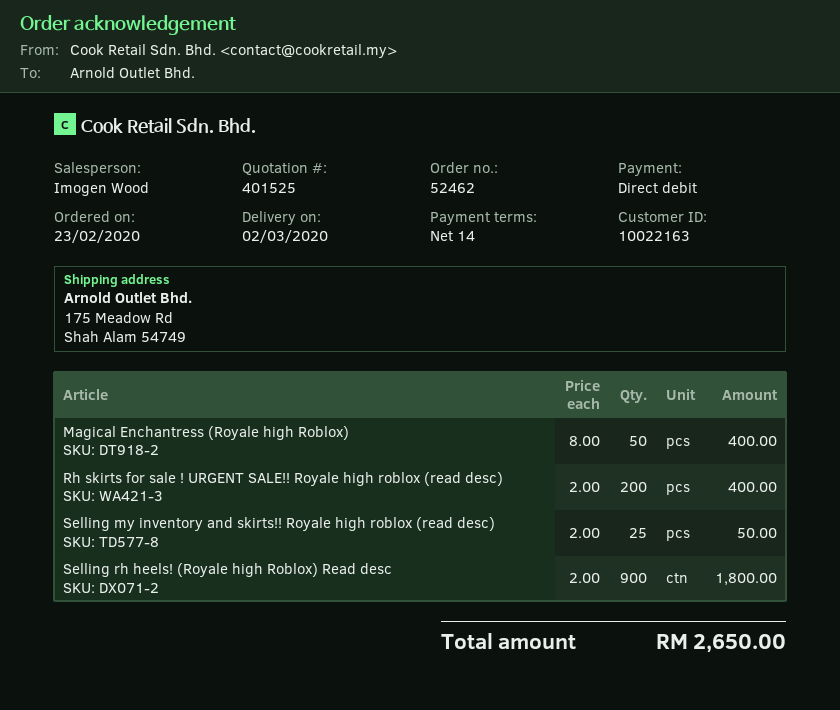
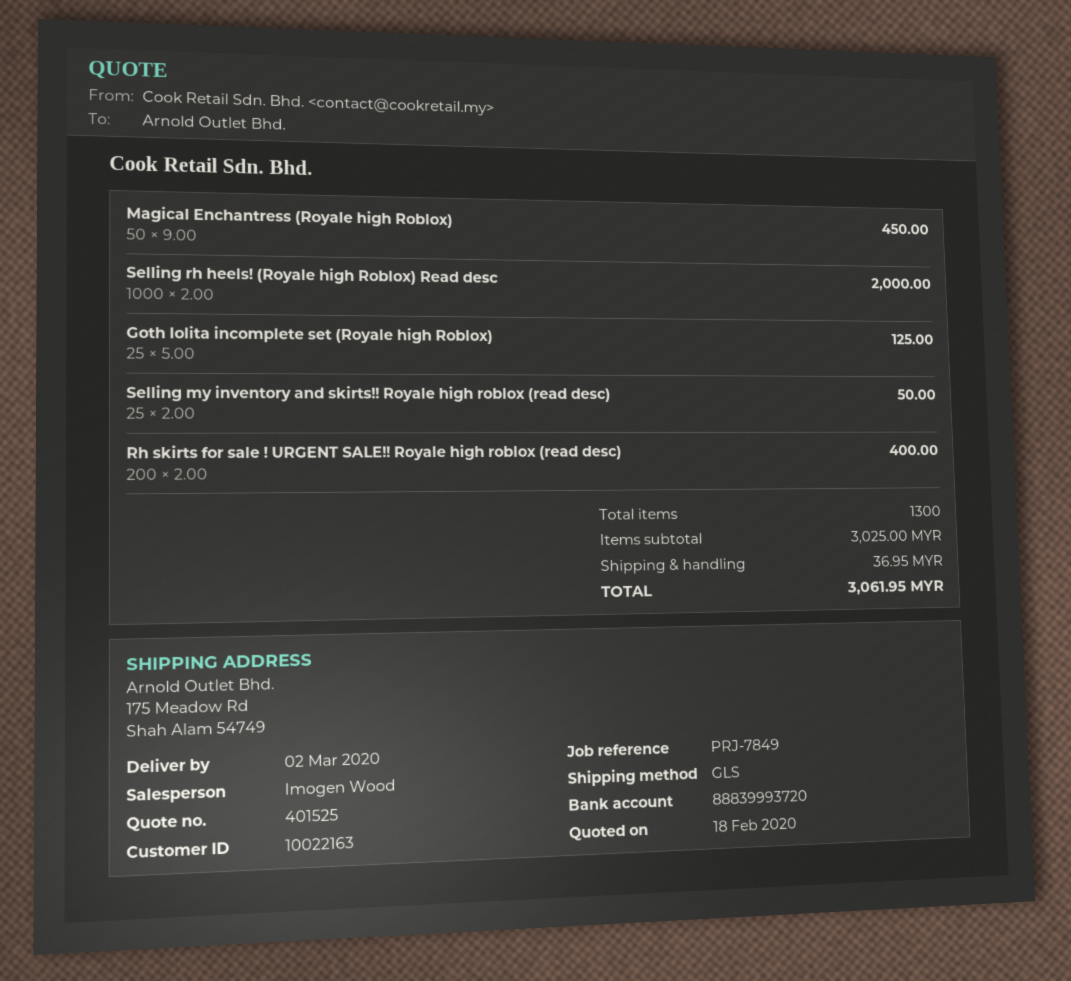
Magical Enchantress (Royale high Roblox): 50 x 8.00 = 400.00 -> 50 x 9.00 = 450.00
Selling rh heels! (Royale high Roblox) Read desc: 900 x 2.00 = 1800.00 -> 1000 x 2.00 = 2000.00
Goth lolita incomplete set (Royale high Roblox): none -> 25 x 5.00 = 125.00
shipping: none -> 36.95
total: 2650.00 -> 3061.95

